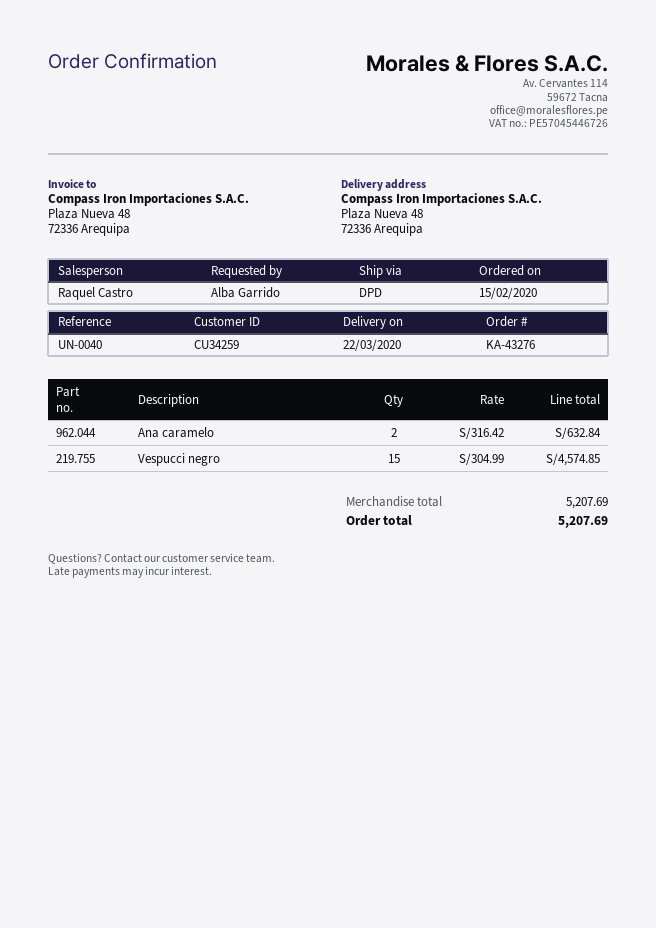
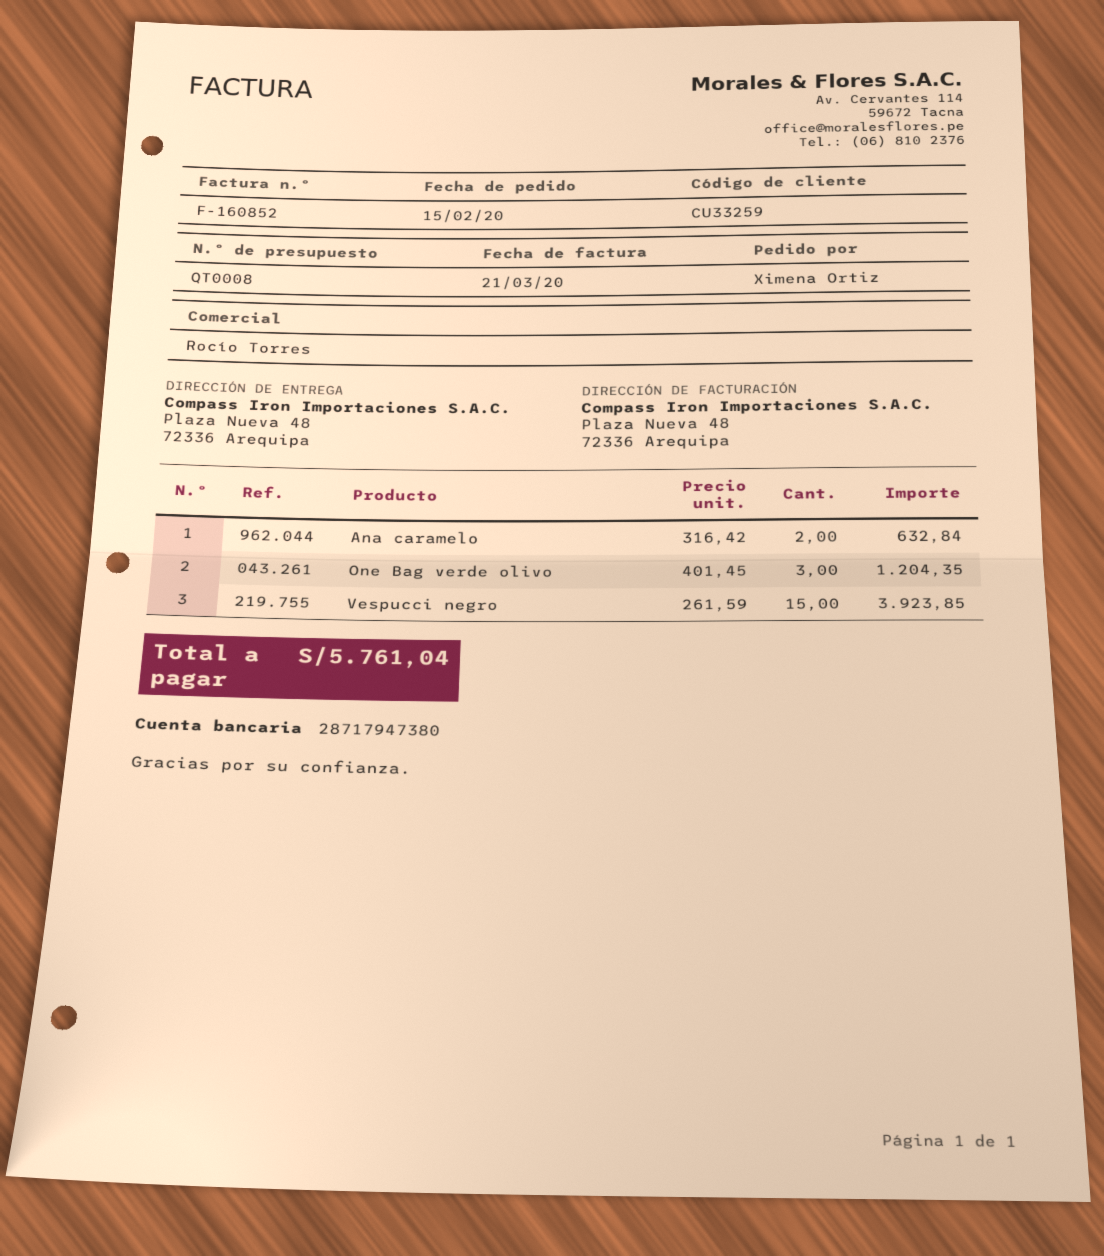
customer number: CU34259 -> CU33259
ordered by: Alba Garrido -> Ximena Ortiz
sales rep: Raquel Castro -> Rocío Torres
Vespucci negro: 15 x 304.99 = 4574.85 -> 15 x 261.59 = 3923.85
One Bag verde olivo: none -> 3 x 401.45 = 1204.35
total: 5207.69 -> 5761.04

